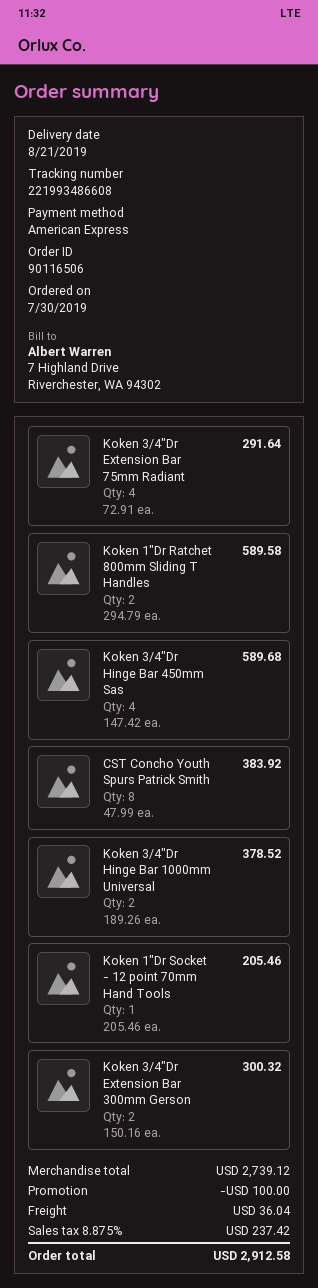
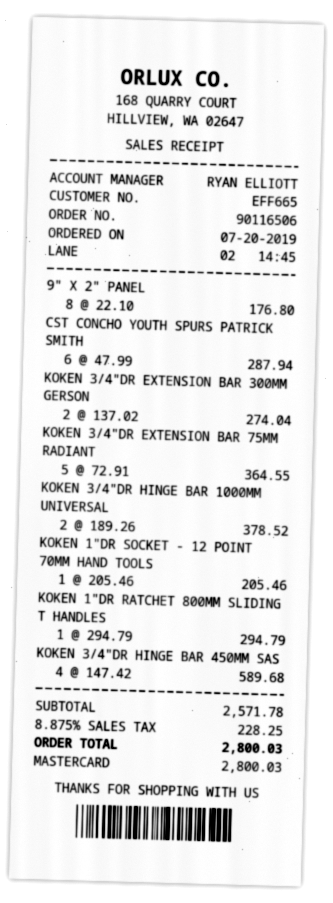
order date: 2019-07-30 -> 2019-07-20
payment method: American Express -> Mastercard
Koken 3/4"Dr Extension Bar 75mm Radiant: 4 x 72.91 = 291.64 -> 5 x 72.91 = 364.55
Koken 1"Dr Ratchet 800mm Sliding T Handles: 2 x 294.79 = 589.58 -> 1 x 294.79 = 294.79
CST Concho Youth Spurs Patrick Smith: 8 x 47.99 = 383.92 -> 6 x 47.99 = 287.94
Koken 3/4"Dr Extension Bar 300mm Gerson: 2 x 150.16 = 300.32 -> 2 x 137.02 = 274.04
9" X 2" PANEL: none -> 8 x 22.10 = 176.80
subtotal: 2739.12 -> 2571.78
discount: 100.00 -> none
shipping: 36.04 -> none
tax: 8.875% = 237.42 -> 8.875% = 228.25
total: 2912.58 -> 2800.03

